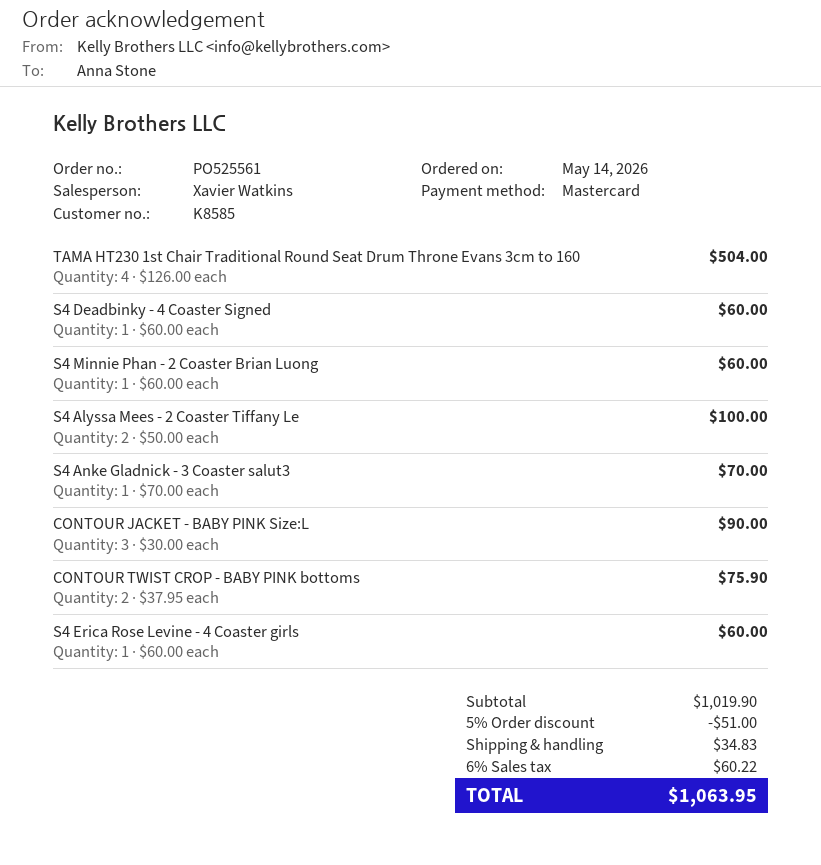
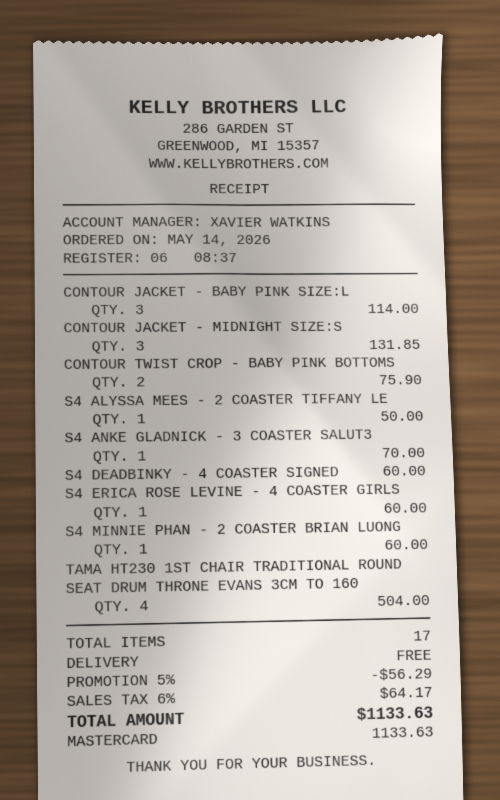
S4 Alyssa Mees - 2 Coaster Tiffany Le: 2 for 100.00 -> 1 for 50.00
CONTOUR JACKET - BABY PINK Size:L: 3 for 90.00 -> 3 for 114.00
CONTOUR JACKET - MIDNIGHT SIZE:S: none -> 3 for 131.85
discount: 5% = 51.00 -> 5% = 56.29
shipping: 34.83 -> 0.00
tax: 6% = 60.22 -> 6% = 64.17
total: 1063.95 -> 1133.63

